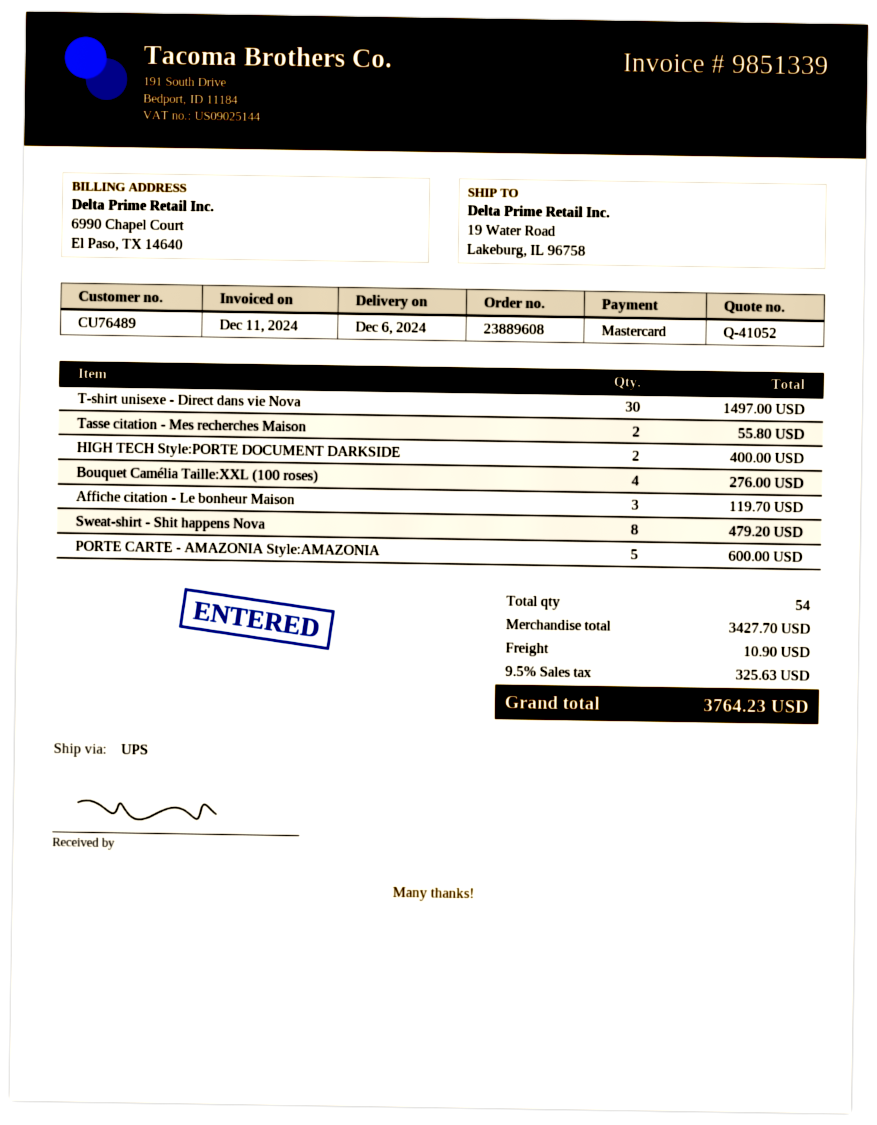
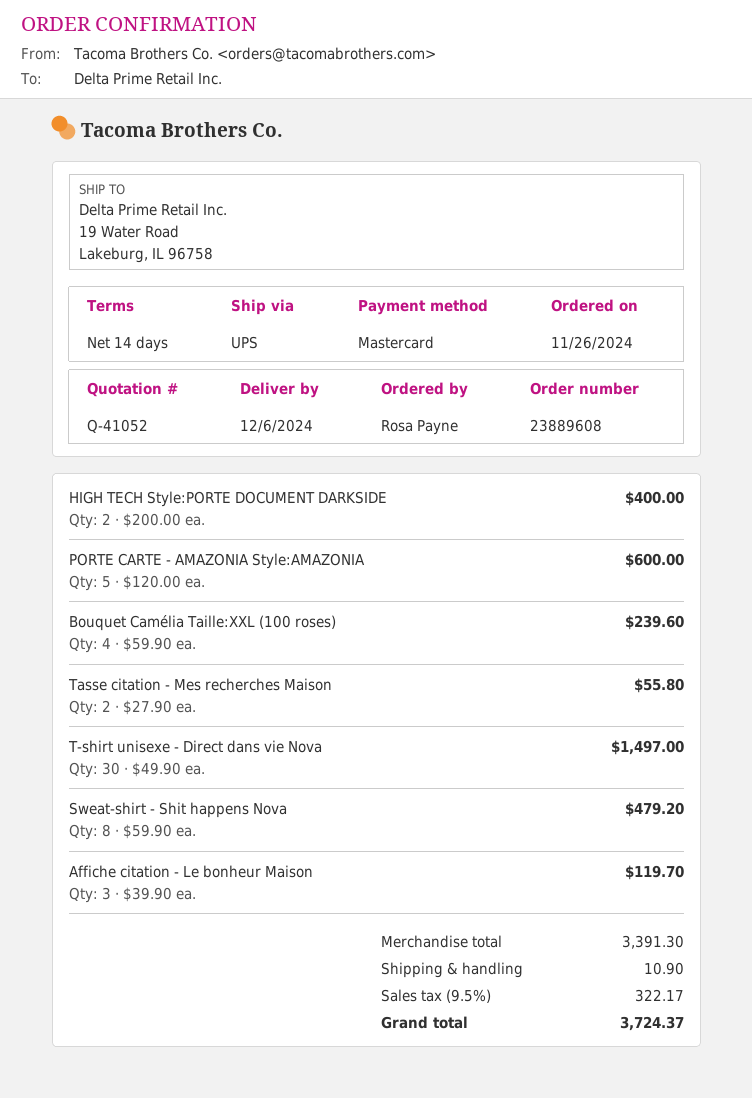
Bouquet Camélia Taille:XXL (100 roses): 4 for 276.00 -> 4 for 239.60
subtotal: 3427.70 -> 3391.30
tax: 9.5% = 325.63 -> 9.5% = 322.17
total: 3764.23 -> 3724.37

